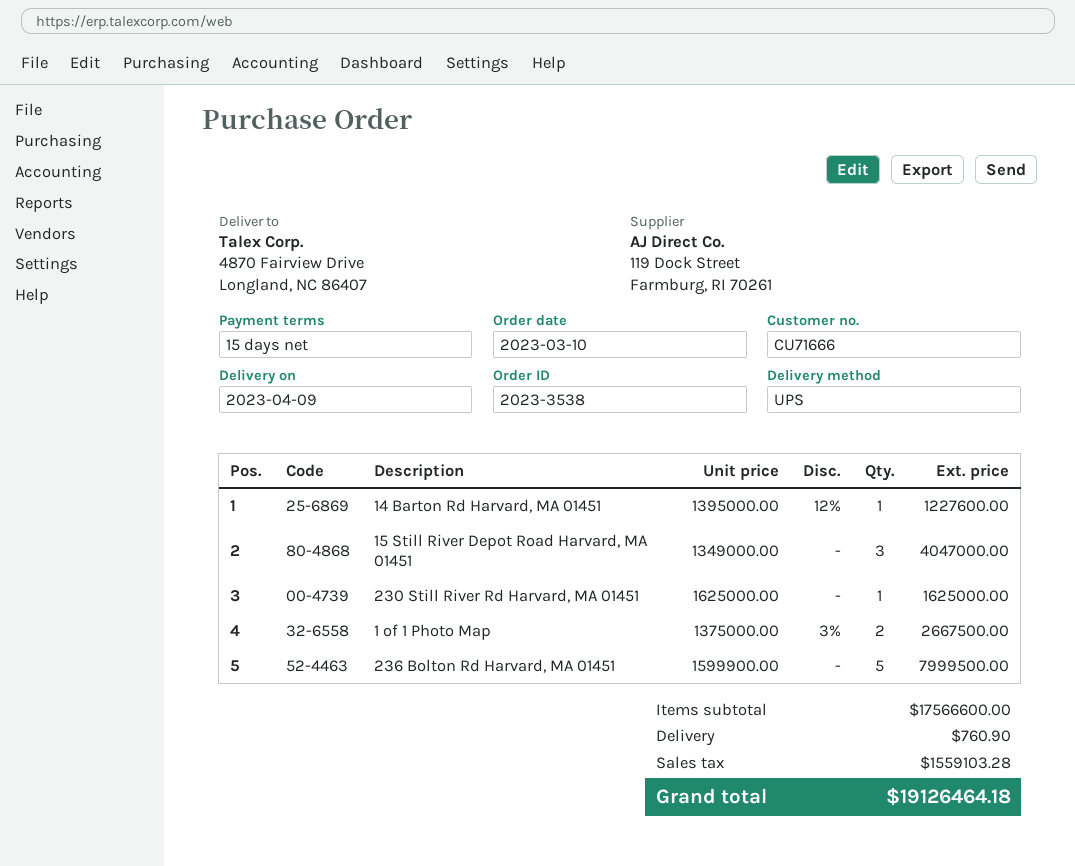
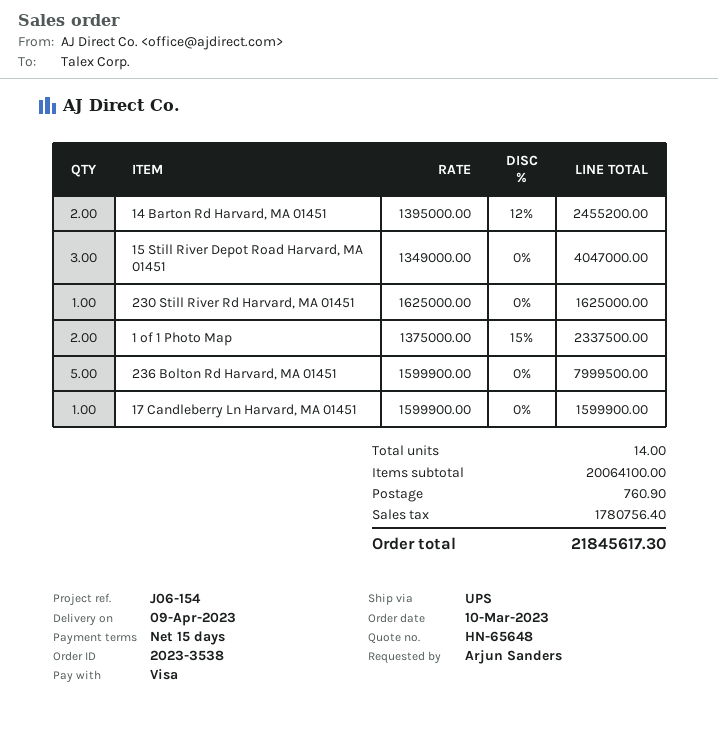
14 Barton Rd Harvard, MA 01451: 1 x 1395000.00 - 12% = 1227600.00 -> 2 x 1395000.00 - 12% = 2455200.00
1 of 1 Photo Map: 2 x 1375000.00 - 3% = 2667500.00 -> 2 x 1375000.00 - 15% = 2337500.00
17 Candleberry Ln Harvard, MA 01451: none -> 1 x 1599900.00 = 1599900.00
subtotal: 17566600.00 -> 20064100.00
tax: 1559103.28 -> 1780756.40
total: 19126464.18 -> 21845617.30

